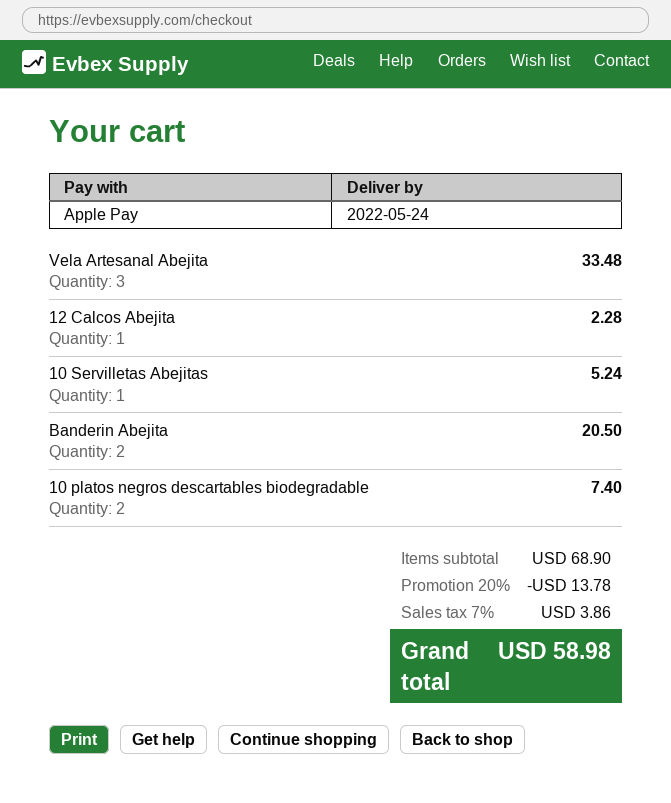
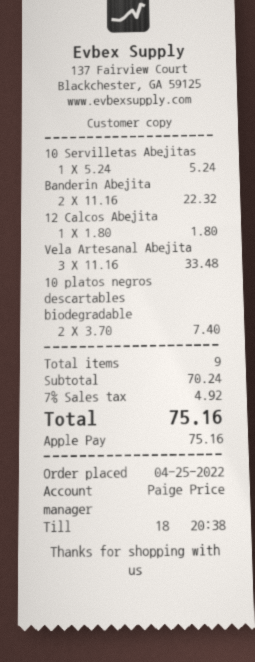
12 Calcos Abejita: 1 for 2.28 -> 1 for 1.80
Banderin Abejita: 2 for 20.50 -> 2 for 22.32
subtotal: 68.90 -> 70.24
discount: 20% = 13.78 -> none
tax: 7% = 3.86 -> 7% = 4.92
total: 58.98 -> 75.16

